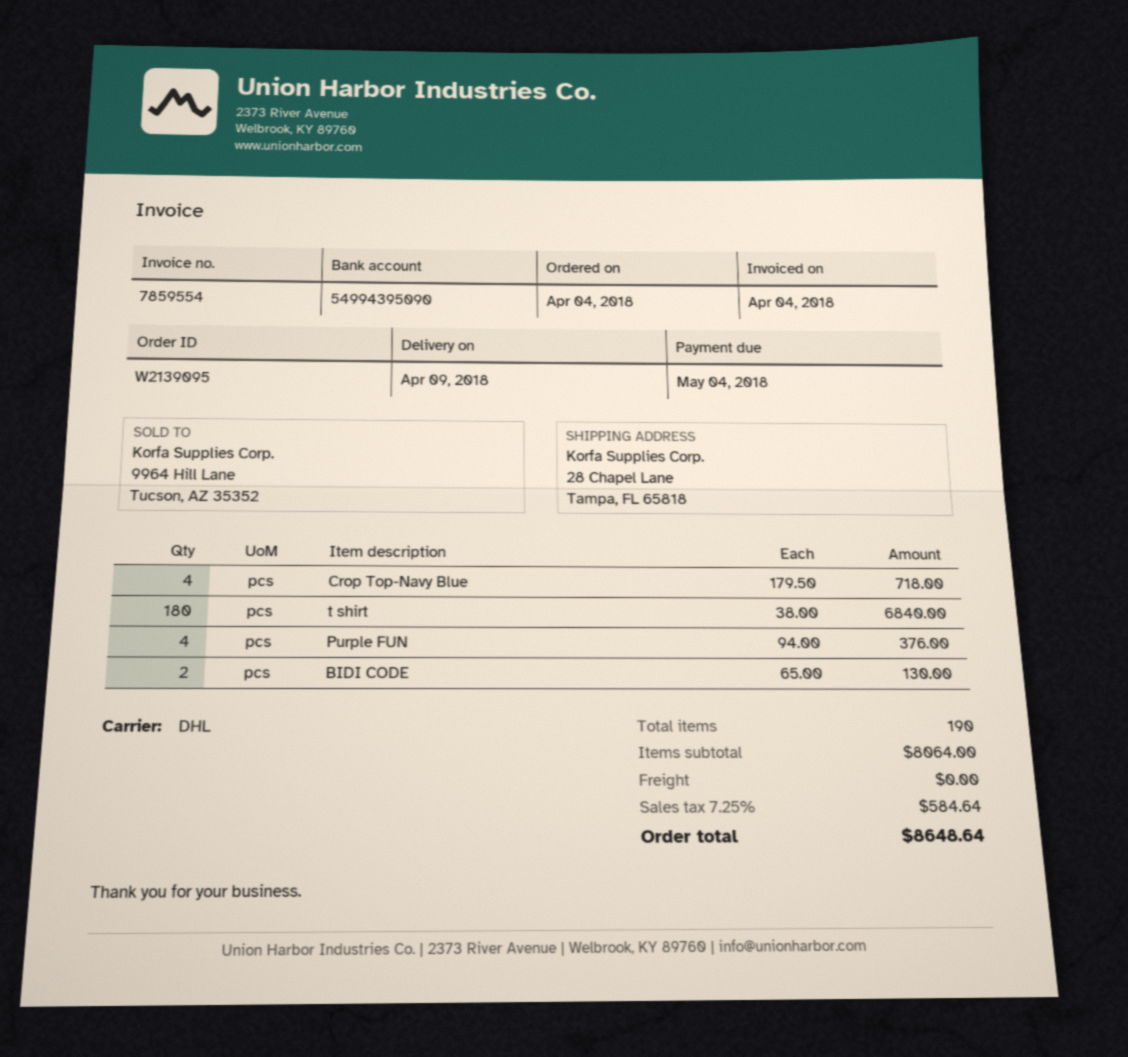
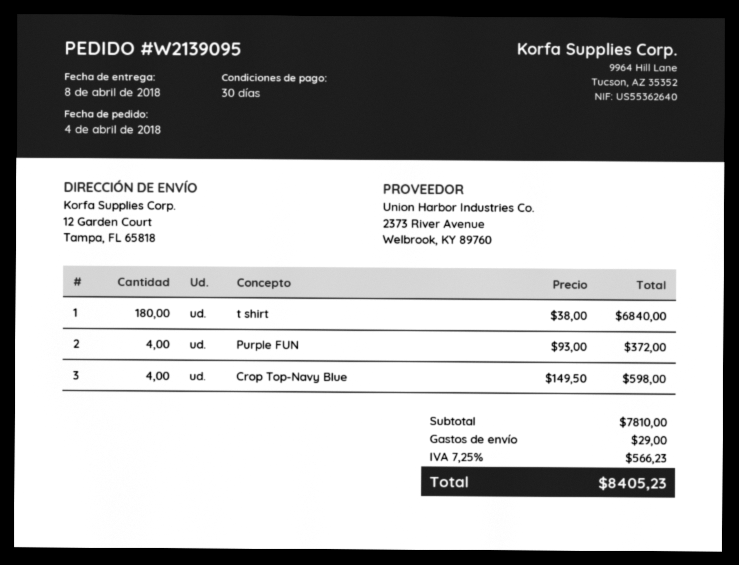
delivery date: 2018-04-09 -> 2018-04-08
ship to: 28 Chapel Lane, Tampa, FL 65818 -> 12 Garden Court, Tampa, FL 65818
Crop Top-Navy Blue: 4 x 179.50 = 718.00 -> 4 x 149.50 = 598.00
Purple FUN: 4 x 94.00 = 376.00 -> 4 x 93.00 = 372.00
BIDI CODE: 2 x 65.00 = 130.00 -> none
subtotal: 8064.00 -> 7810.00
shipping: 0.00 -> 29.00
tax: 7.25% = 584.64 -> 7.25% = 566.23
total: 8648.64 -> 8405.23

